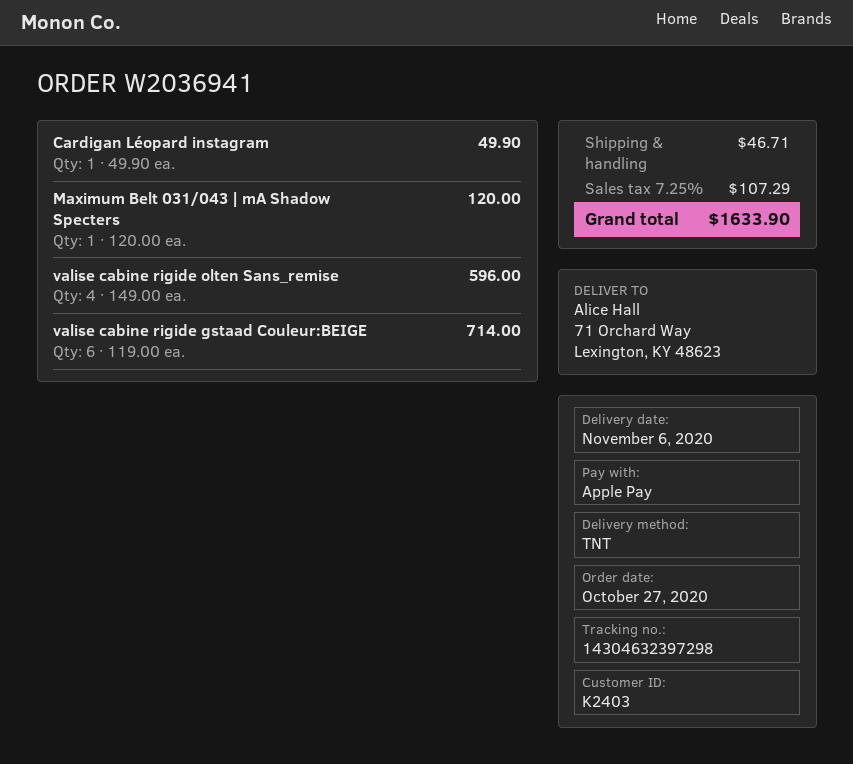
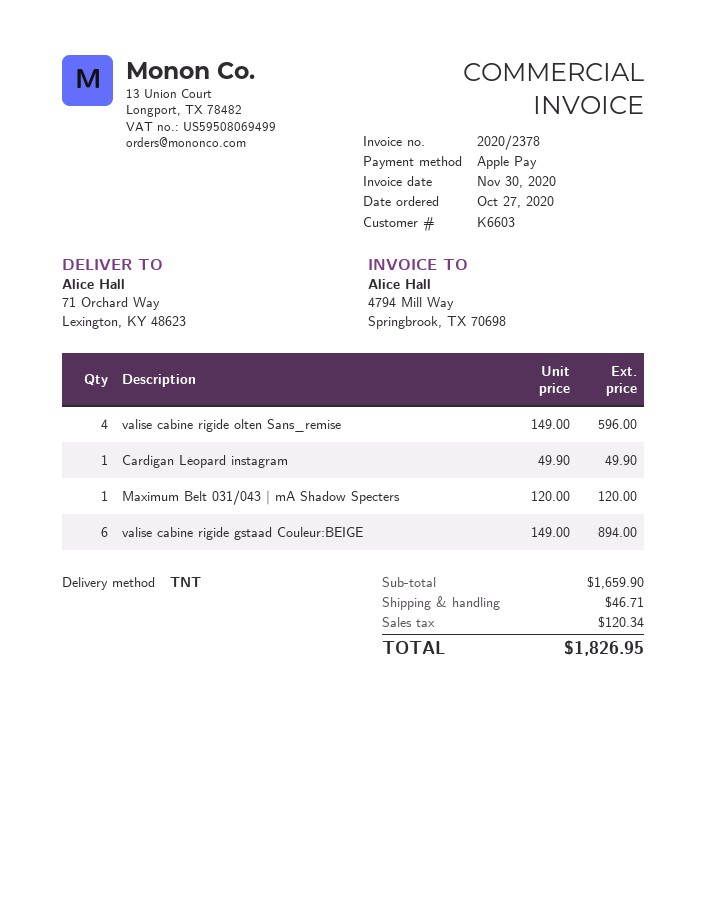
customer number: K2403 -> K6603
valise cabine rigide gstaad Couleur:BEIGE: 6 x 119.00 = 714.00 -> 6 x 149.00 = 894.00
tax: 107.29 -> 120.34
total: 1633.90 -> 1826.95

